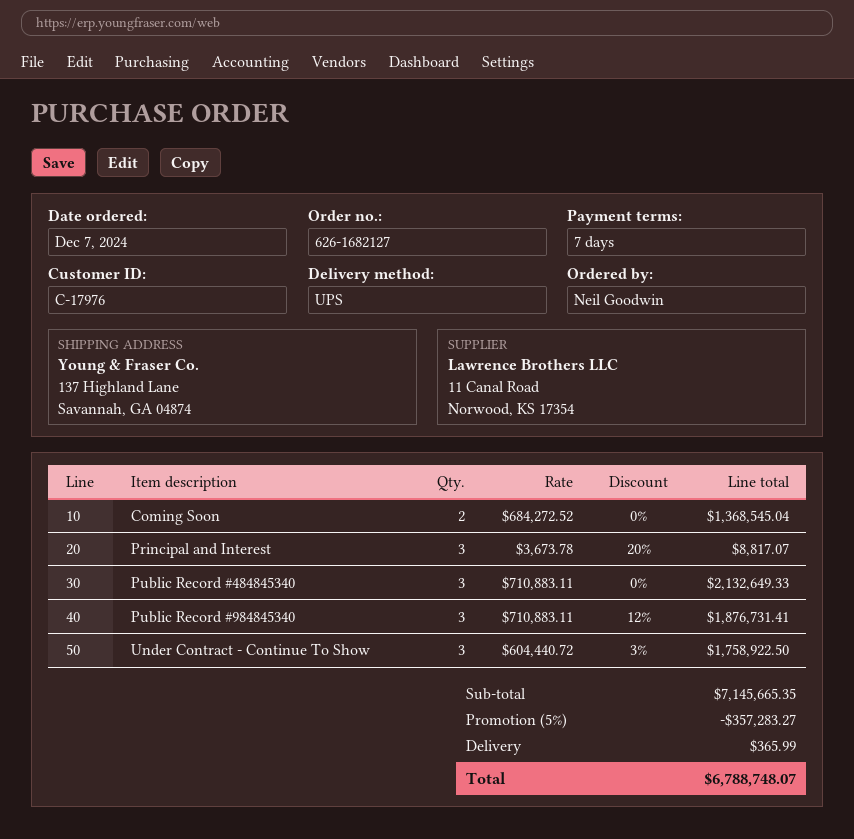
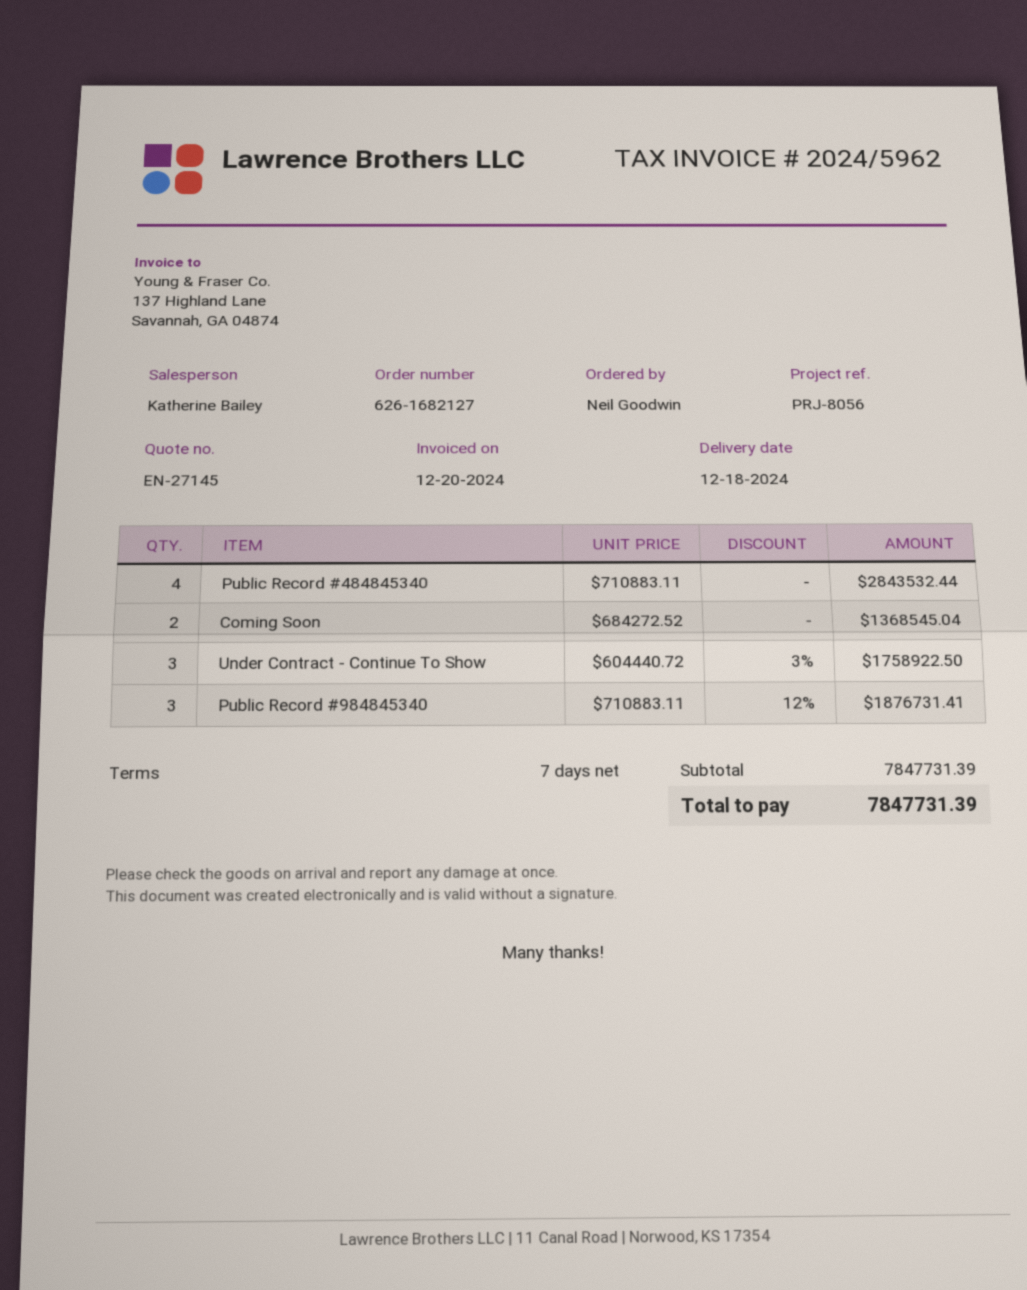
Principal and Interest: 3 x 3673.78 - 20% = 8817.07 -> none
Public Record #484845340: 3 x 710883.11 = 2132649.33 -> 4 x 710883.11 = 2843532.44
subtotal: 7145665.35 -> 7847731.39
discount: 5% = 357283.27 -> none
shipping: 365.99 -> none
total: 6788748.07 -> 7847731.39

